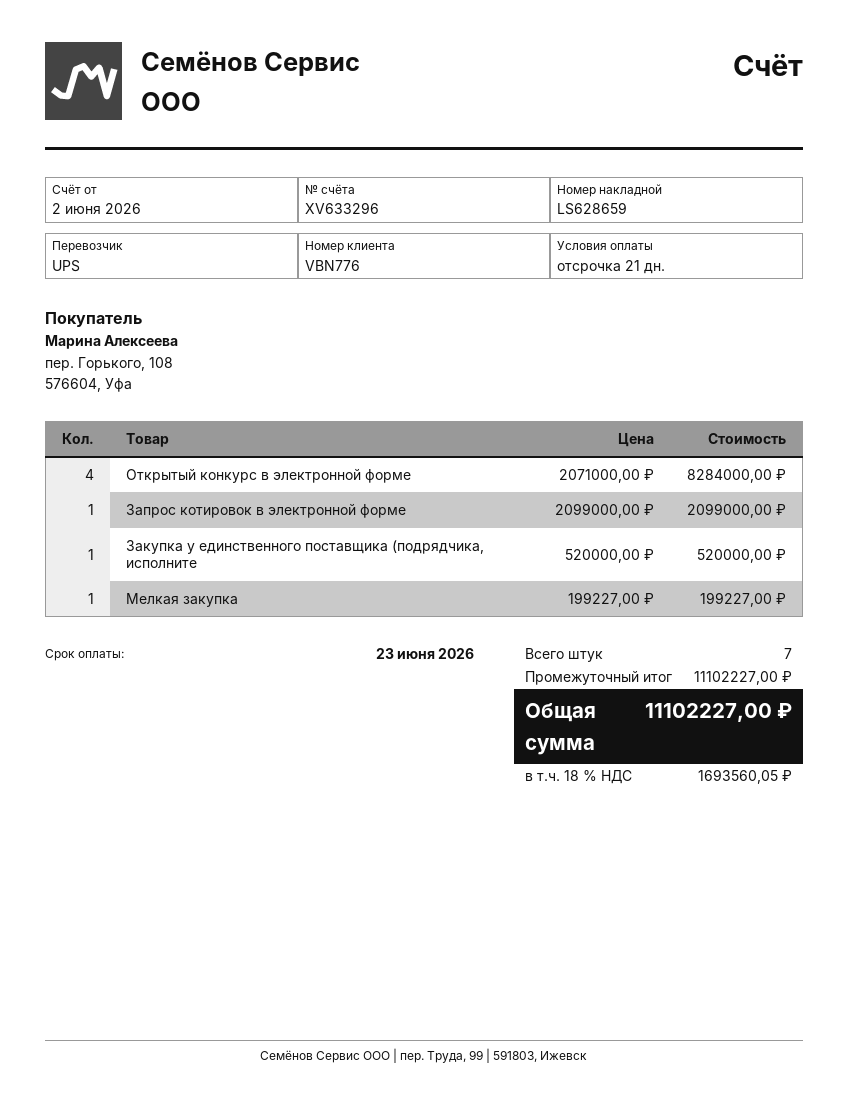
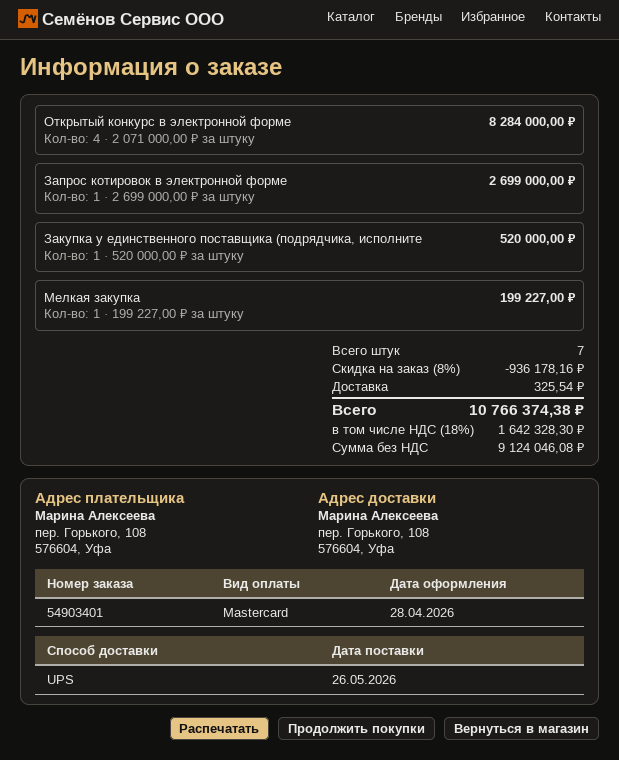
Запрос котировок в электронной форме: 1 x 2099000.00 = 2099000.00 -> 1 x 2699000.00 = 2699000.00
discount: none -> 8% = 936178.16
shipping: none -> 325.54
tax: 18% = 1693560.05 -> 18% = 1642328.30
total: 11102227.00 -> 10766374.38

